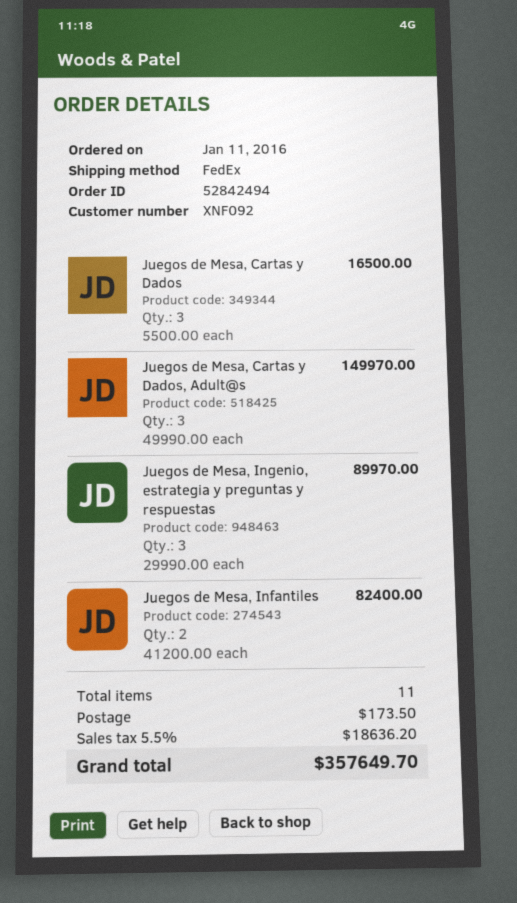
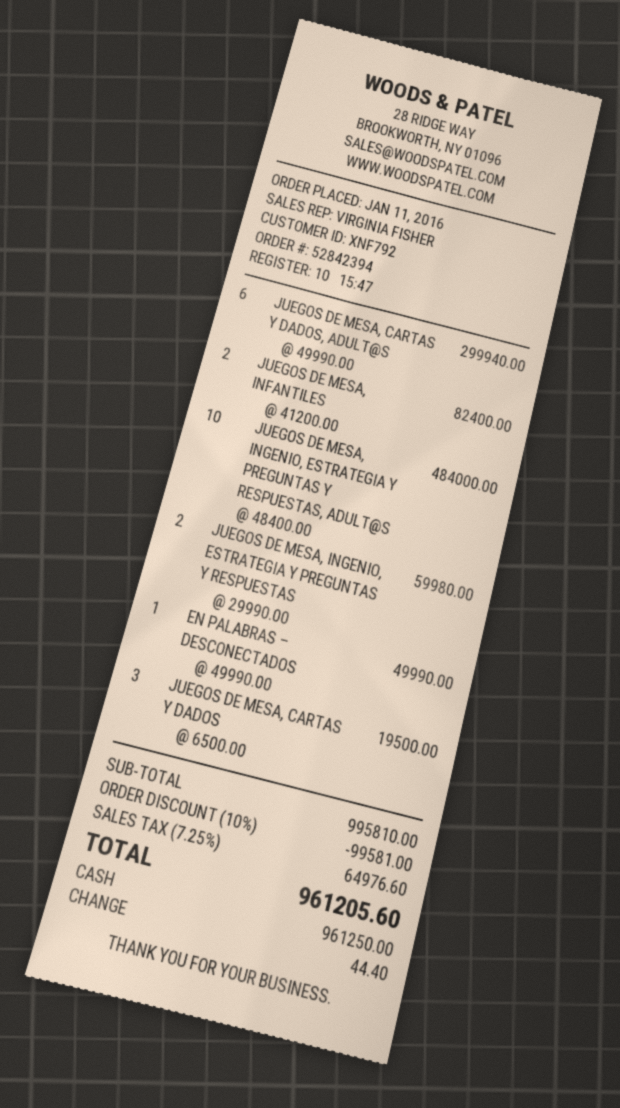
order number: 52842494 -> 52842394
customer number: XNF092 -> XNF792
Juegos de Mesa, Cartas y Dados: 3 x 5500.00 = 16500.00 -> 3 x 6500.00 = 19500.00
Juegos de Mesa, Cartas y Dados, Adult@s: 3 x 49990.00 = 149970.00 -> 6 x 49990.00 = 299940.00
Juegos de Mesa, Ingenio, estrategia y preguntas y respuestas: 3 x 29990.00 = 89970.00 -> 2 x 29990.00 = 59980.00
JUEGOS DE MESA, INGENIO, ESTRATEGIA Y PREGUNTAS Y RESPUESTAS, ADULT@S: none -> 10 x 48400.00 = 484000.00
EN PALABRAS – DESCONECTADOS: none -> 1 x 49990.00 = 49990.00
discount: none -> 10% = 99581.00
shipping: 173.50 -> none
tax: 5.5% = 18636.20 -> 7.25% = 64976.60
total: 357649.70 -> 961205.60

